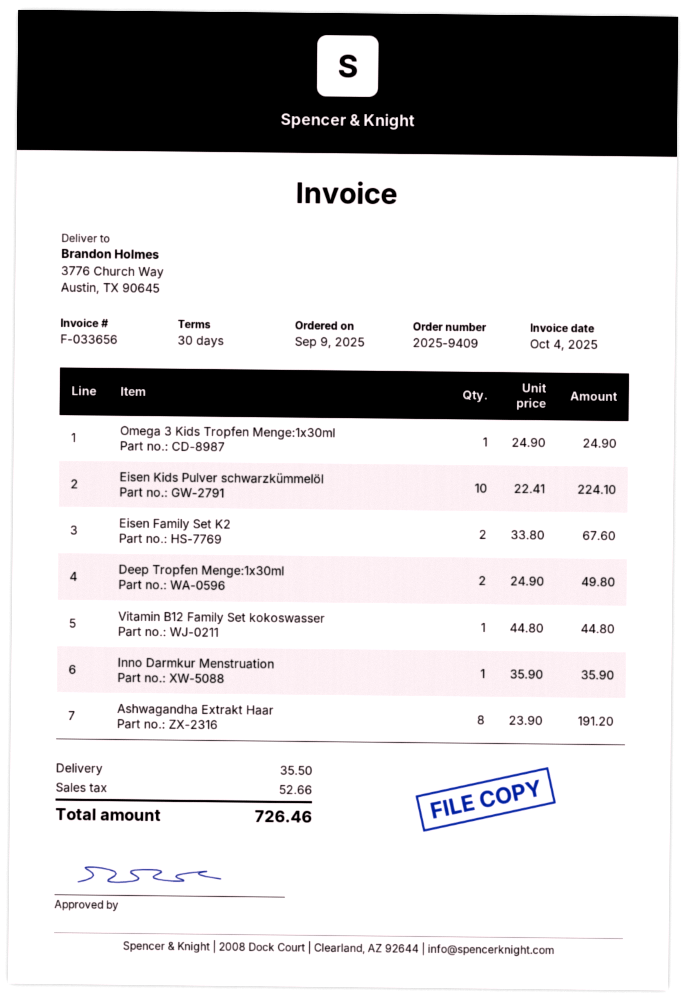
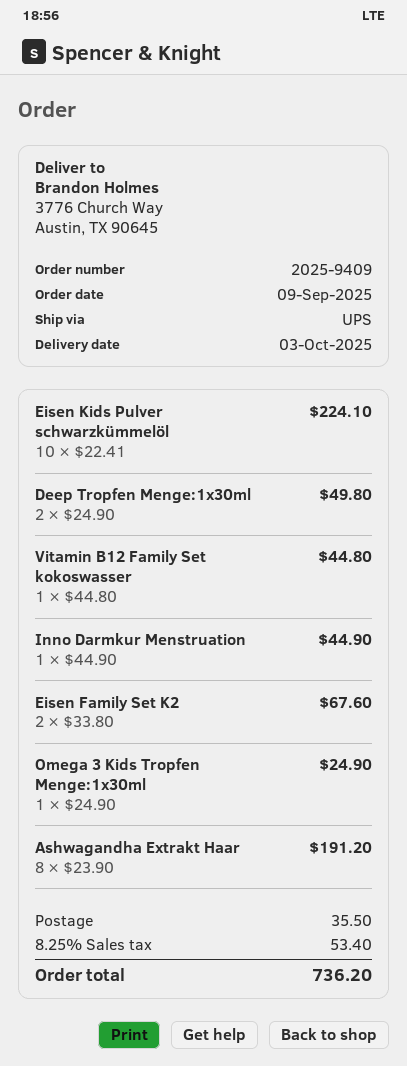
Inno Darmkur Menstruation: 1 x 35.90 = 35.90 -> 1 x 44.90 = 44.90
tax: 52.66 -> 53.40
total: 726.46 -> 736.20

